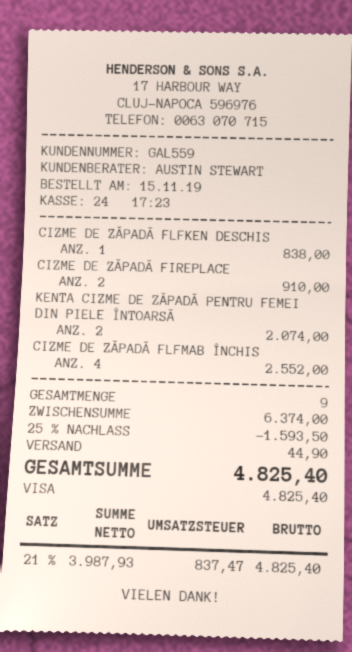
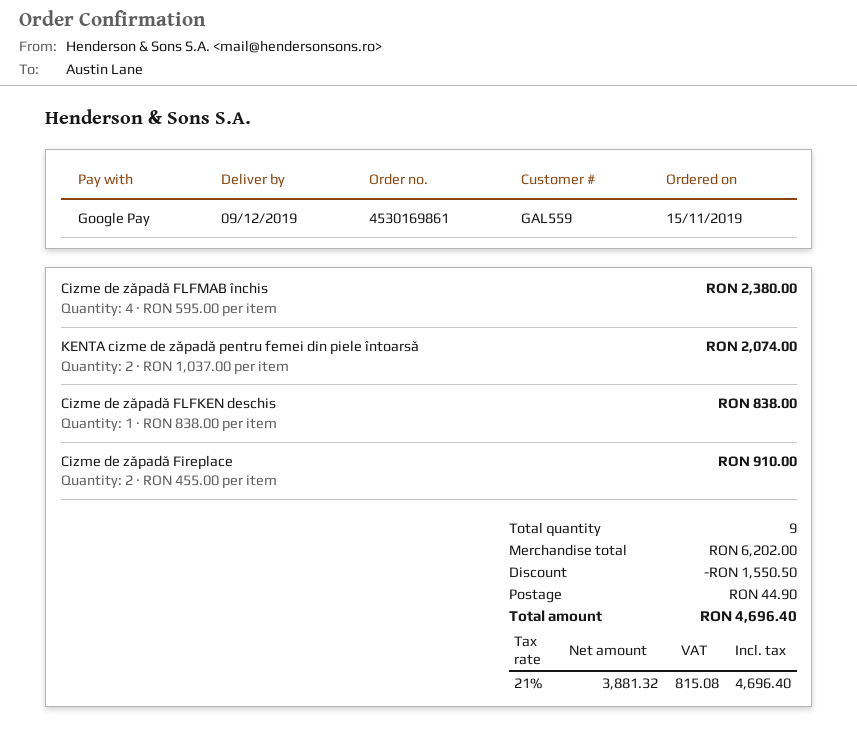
payment method: Visa -> Google Pay
CIZME DE ZĂPADĂ FLFMAB ÎNCHIS: 4 for 2552.00 -> 4 for 2380.00
subtotal: 6374.00 -> 6202.00
discount: 1593.50 -> 1550.50
net: 3987.93 -> 3881.32
tax: 21% = 837.47 -> 21% = 815.08
total: 4825.40 -> 4696.40

